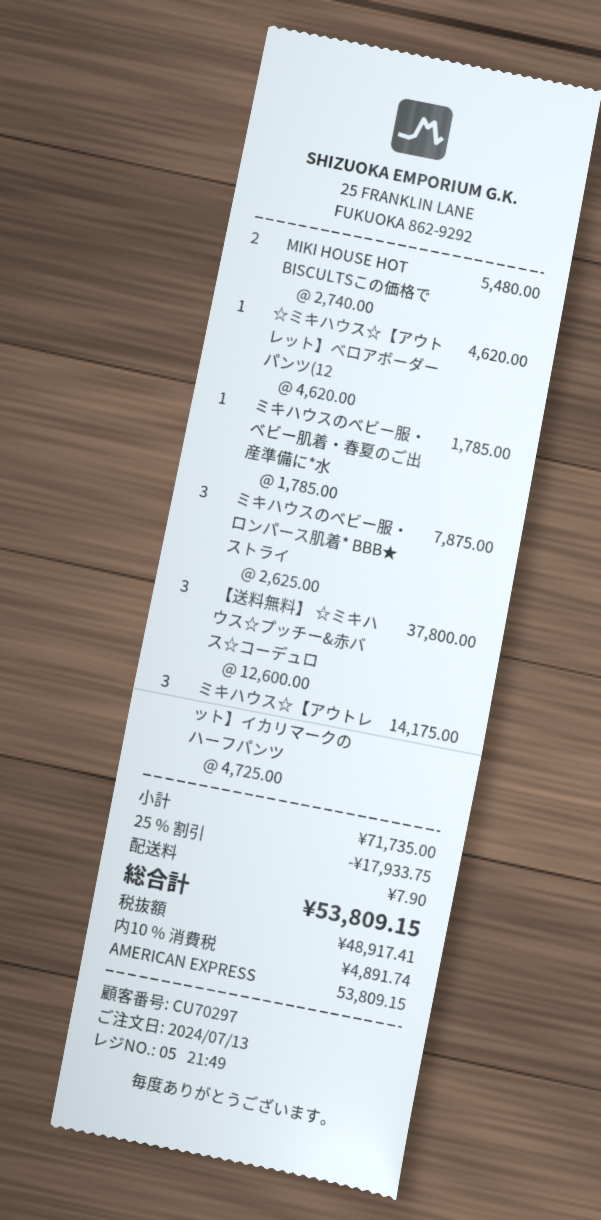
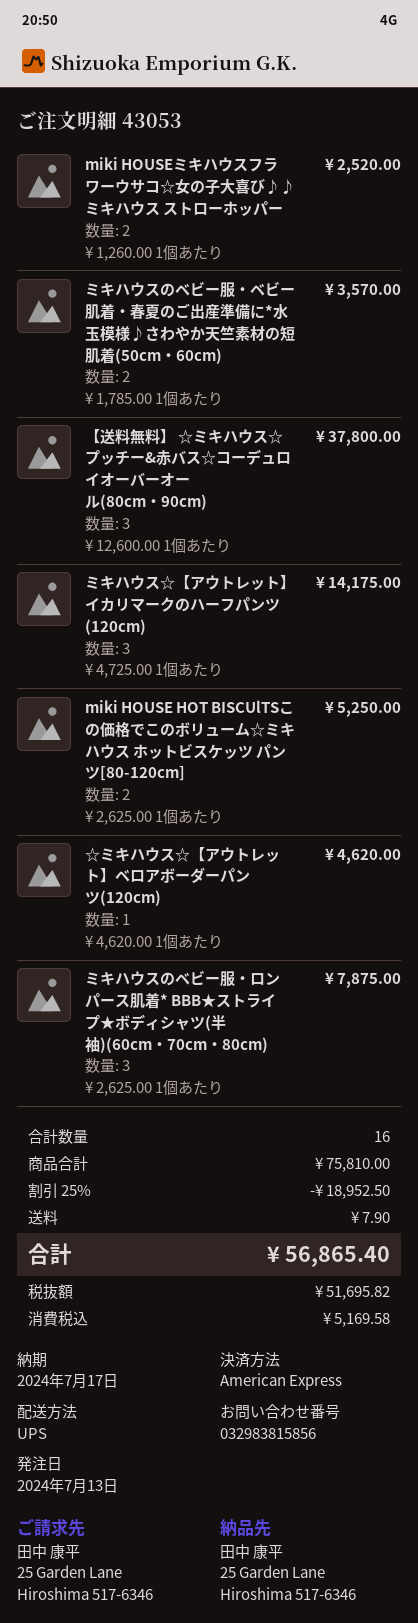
MIKI HOUSE HOT BISCULTSこの価格で: 2 x 2740.00 = 5480.00 -> 2 x 2625.00 = 5250.00
ミキハウスのベビー服・ベビー肌着・春夏のご出産準備に*水: 1 x 1785.00 = 1785.00 -> 2 x 1785.00 = 3570.00
miki HOUSEミキハウスフラワーウサコ☆女の子大喜び♪♪ミキハウス ストローホッパー: none -> 2 x 1260.00 = 2520.00
subtotal: 71735.00 -> 75810.00
discount: 25% = 17933.75 -> 25% = 18952.50
net: 48917.41 -> 51695.82
tax: 4891.74 -> 5169.58
total: 53809.15 -> 56865.40

